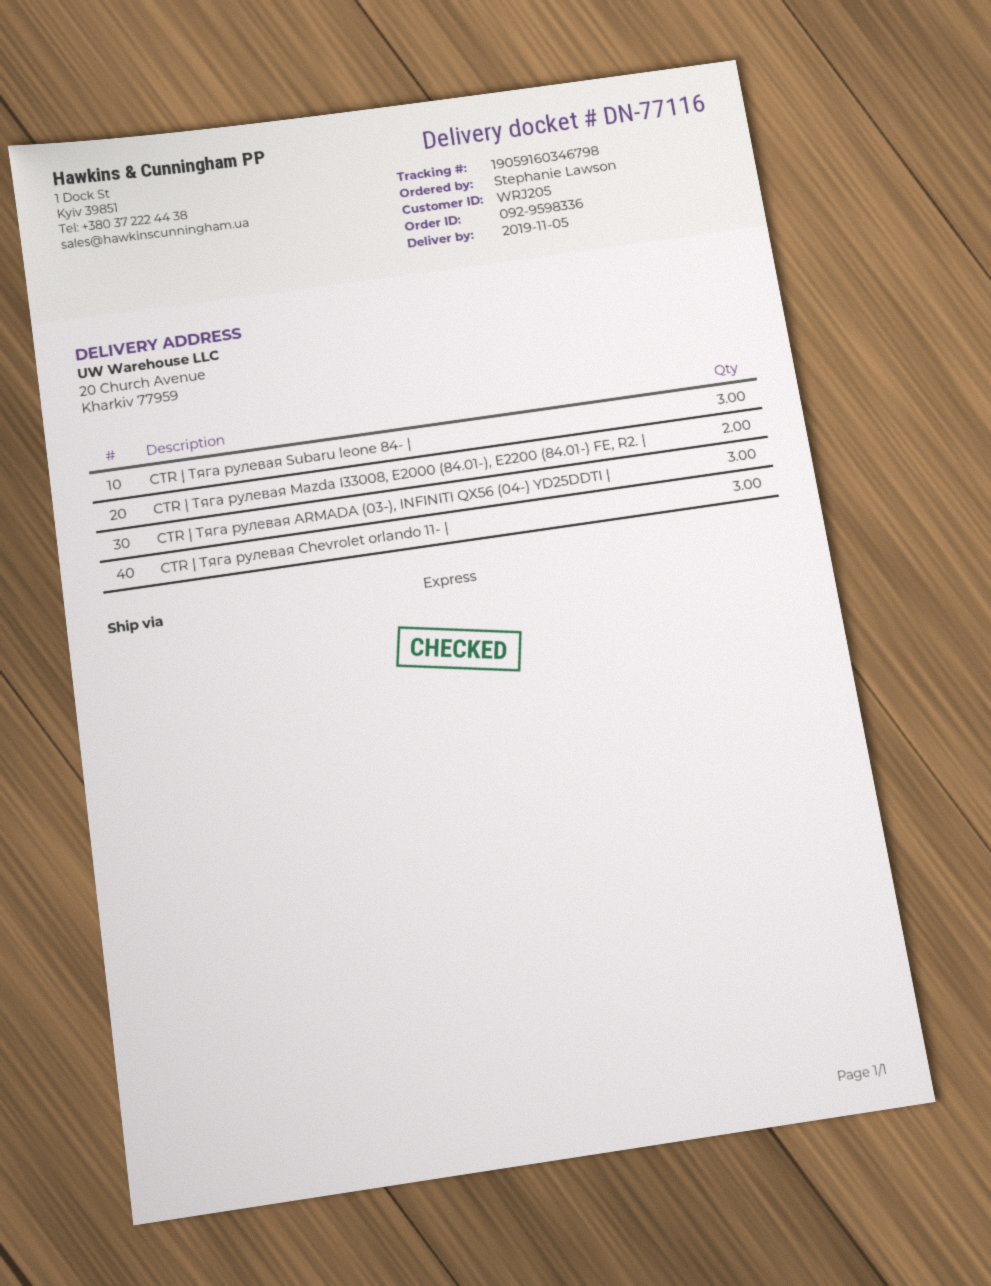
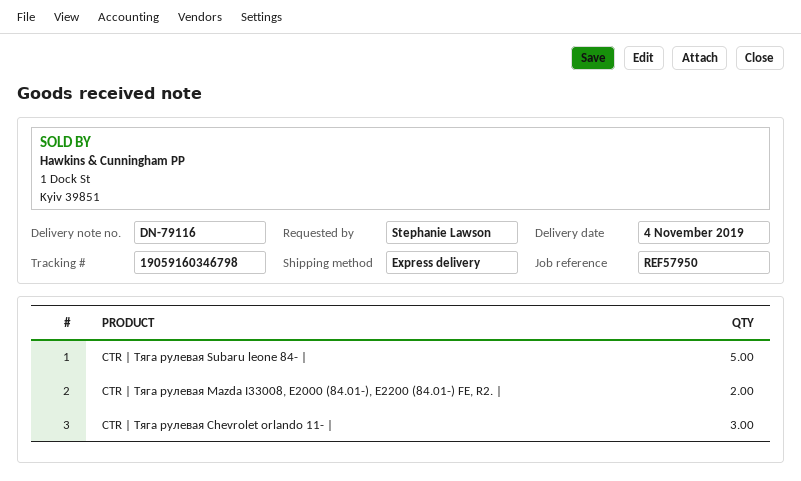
delivery note number: DN-77116 -> DN-79116
delivery date: 2019-11-05 -> 2019-11-04
CTR | Тяга рулевая Subaru leone 84- |: 3 -> 5
CTR | Тяга рулевая ARMADA (03-), INFINITI QX56 (04-) YD25DDTI |: 3 -> none

